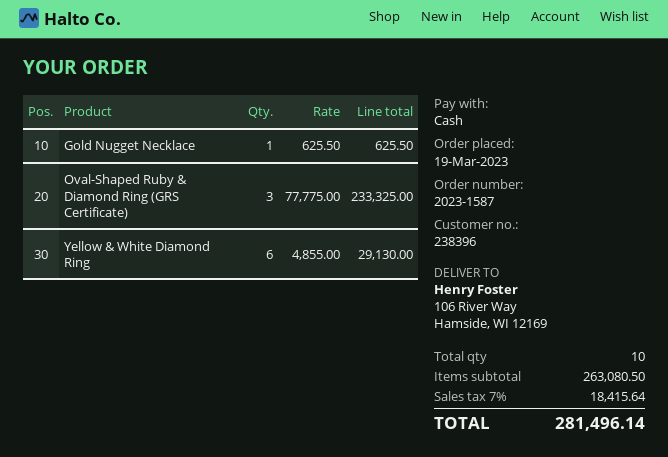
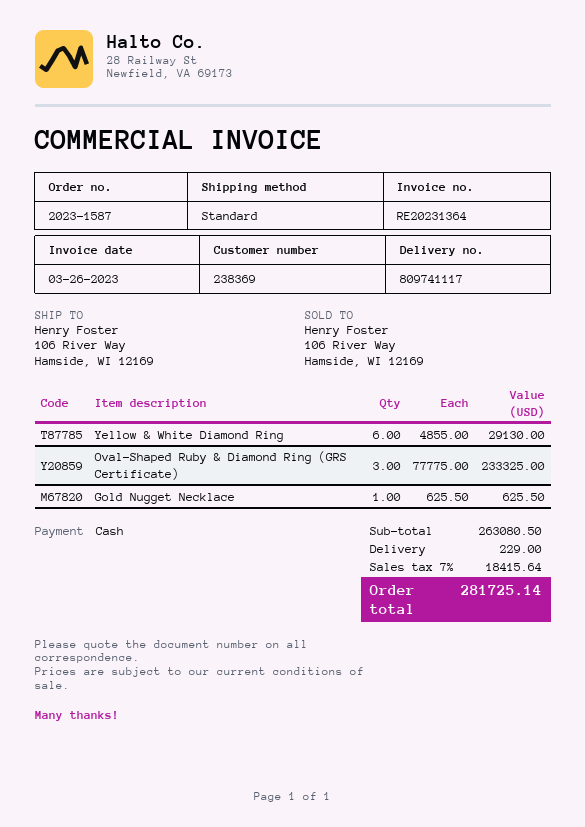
customer number: 238396 -> 238369
shipping: none -> 229.00
total: 281496.14 -> 281725.14

